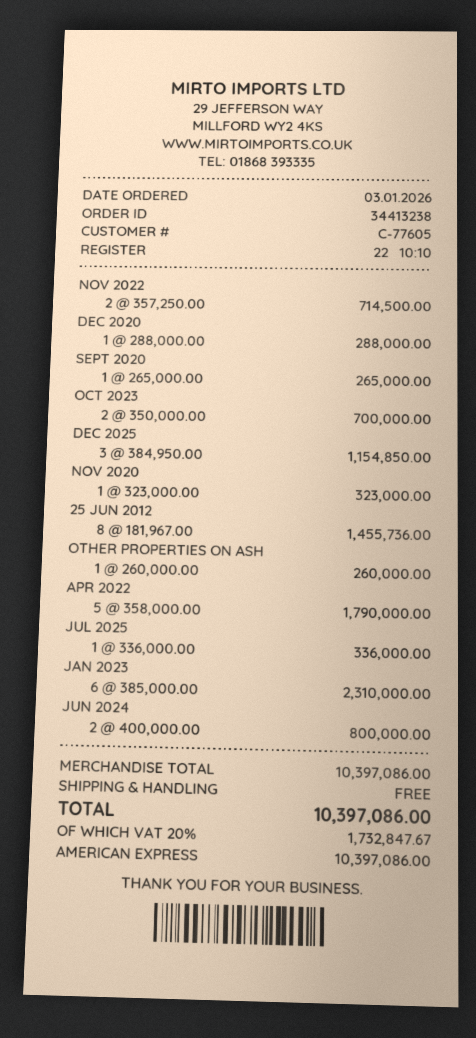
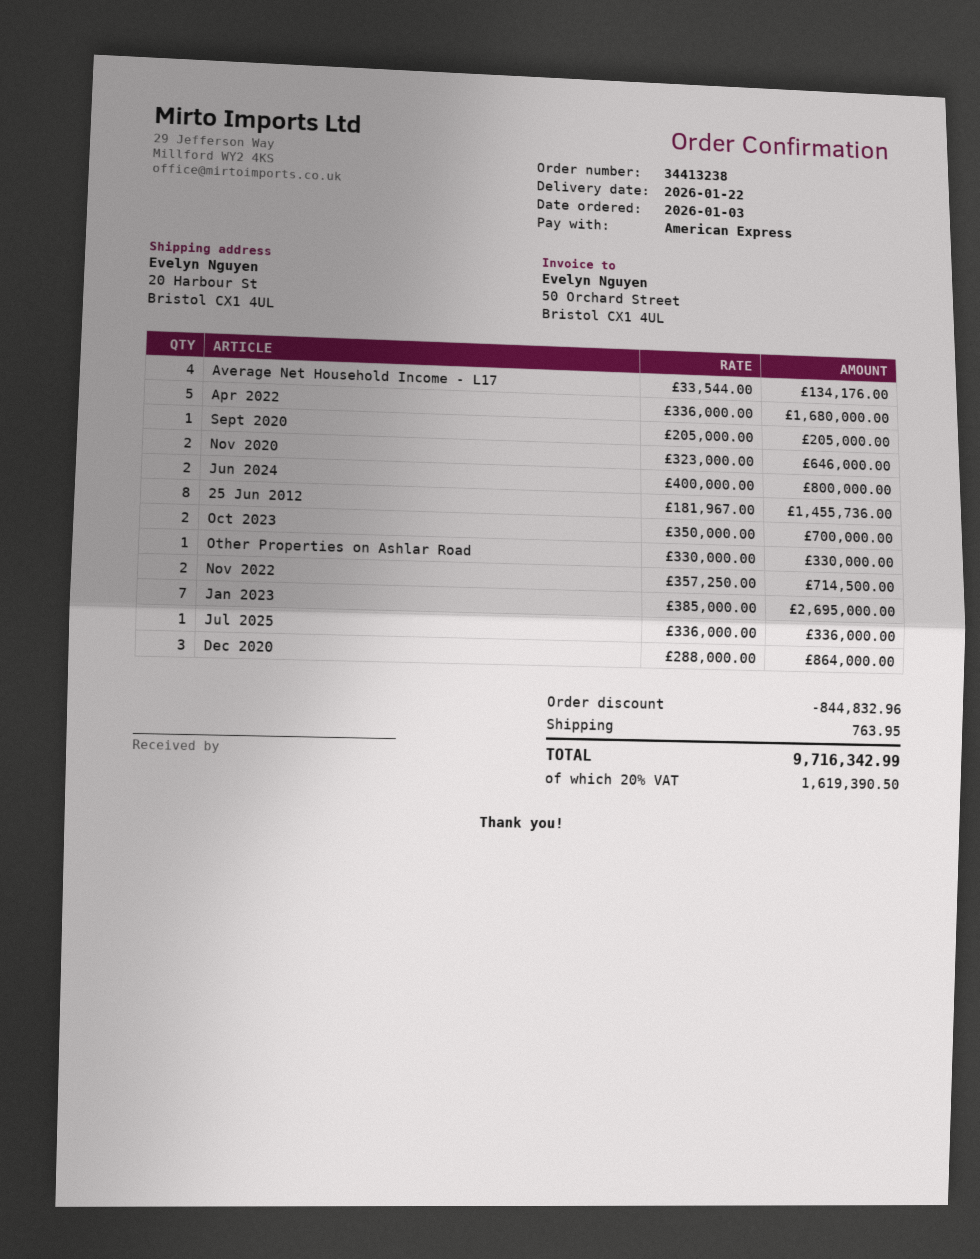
DEC 2020: 1 x 288000.00 = 288000.00 -> 3 x 288000.00 = 864000.00
SEPT 2020: 1 x 265000.00 = 265000.00 -> 1 x 205000.00 = 205000.00
DEC 2025: 3 x 384950.00 = 1154850.00 -> none
NOV 2020: 1 x 323000.00 = 323000.00 -> 2 x 323000.00 = 646000.00
OTHER PROPERTIES ON ASH: 1 x 260000.00 = 260000.00 -> 1 x 330000.00 = 330000.00
APR 2022: 5 x 358000.00 = 1790000.00 -> 5 x 336000.00 = 1680000.00
JAN 2023: 6 x 385000.00 = 2310000.00 -> 7 x 385000.00 = 2695000.00
Average Net Household Income - L17: none -> 4 x 33544.00 = 134176.00
discount: none -> 844832.96
shipping: 0.00 -> 763.95
tax: 20% = 1732847.67 -> 20% = 1619390.50
total: 10397086.00 -> 9716342.99

